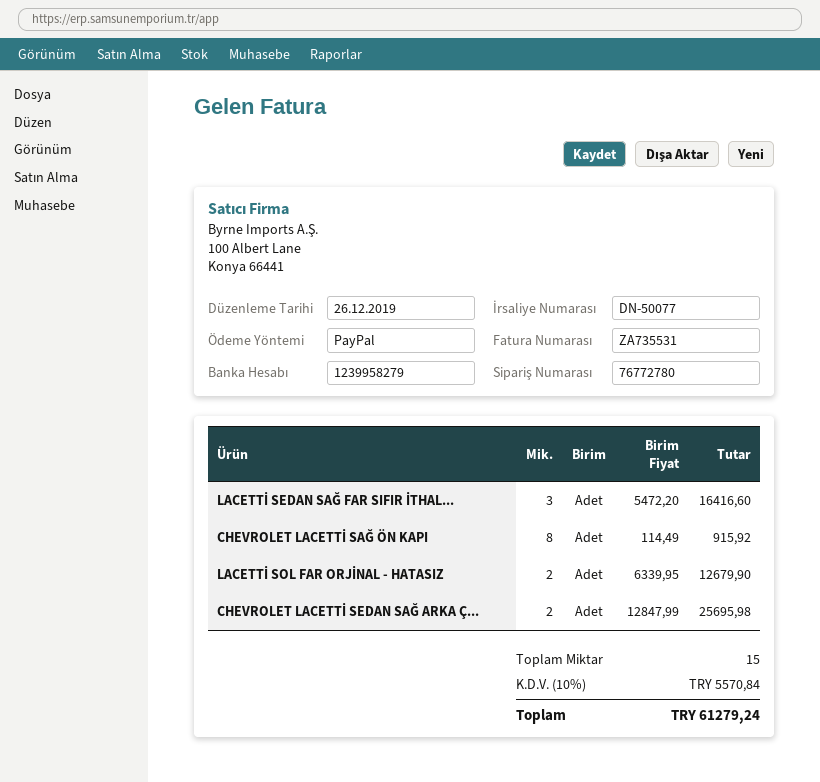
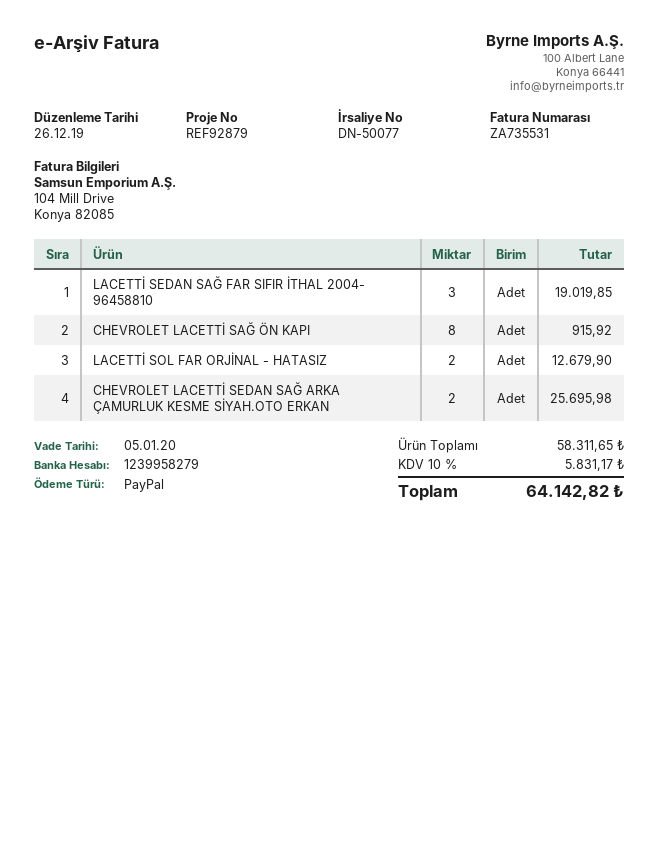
LACETTİ SEDAN SAĞ FAR SIFIR İTHAL...: 3 for 16416.60 -> 3 for 19019.85
tax: 10% = 5570.84 -> 10% = 5831.17
total: 61279.24 -> 64142.82

